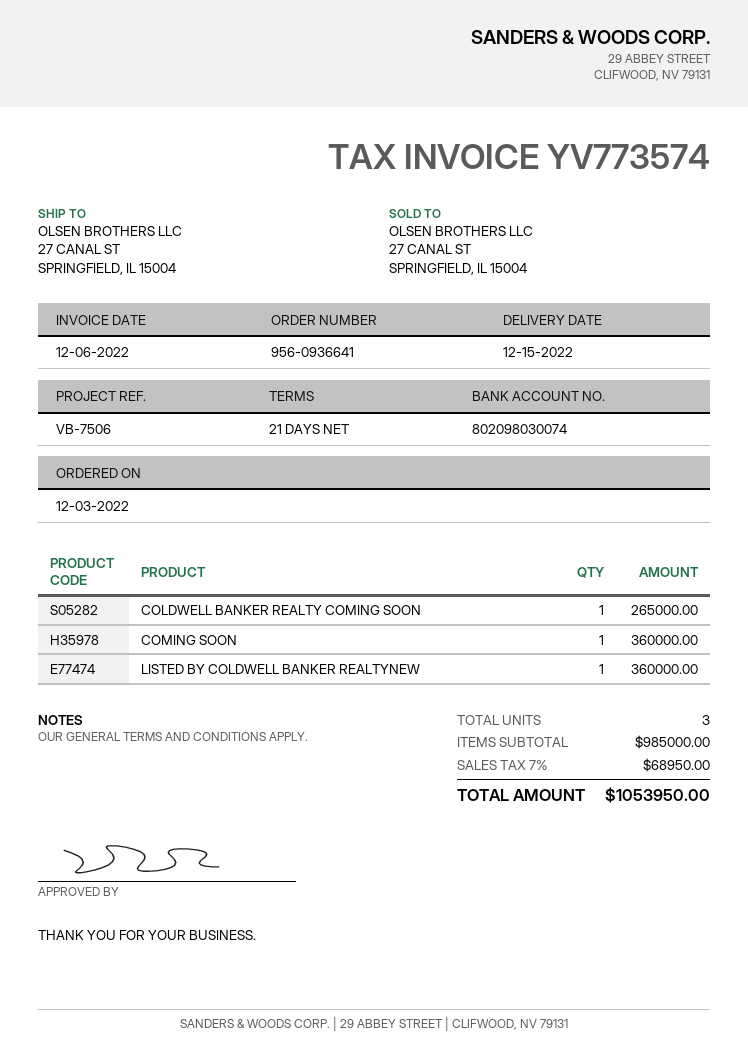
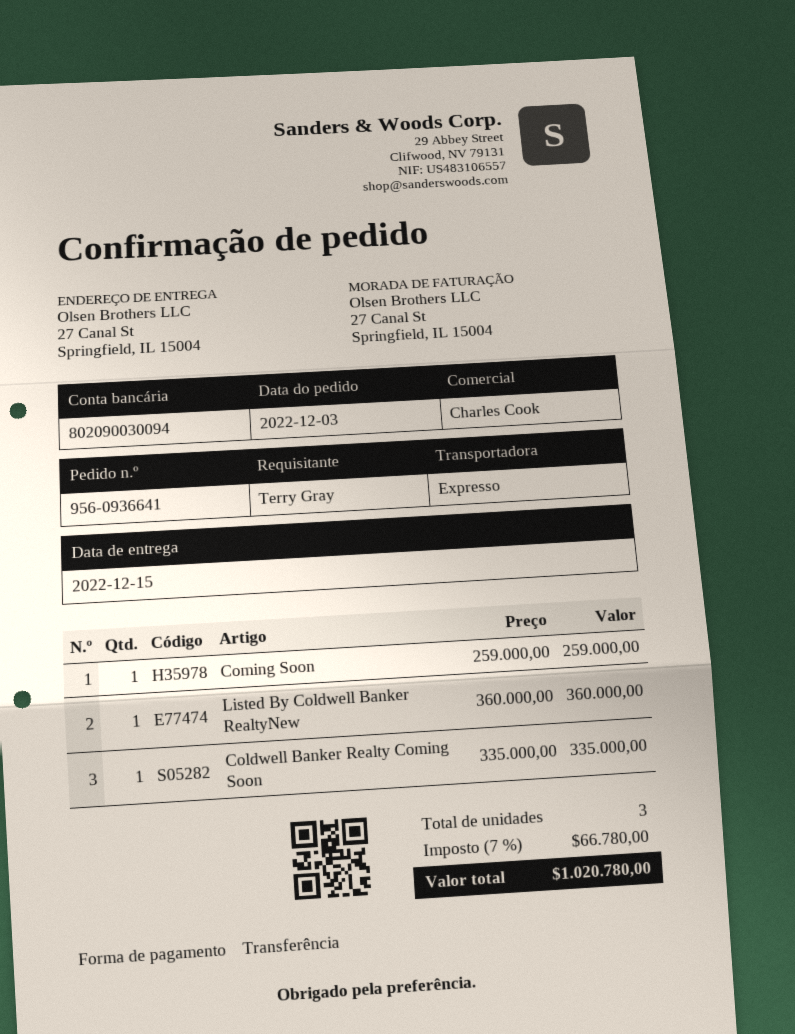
bank account: 802098030074 -> 802090030094
COLDWELL BANKER REALTY COMING SOON: 1 for 265000.00 -> 1 for 335000.00
COMING SOON: 1 for 360000.00 -> 1 for 259000.00
tax: 7% = 68950.00 -> 7% = 66780.00
total: 1053950.00 -> 1020780.00

